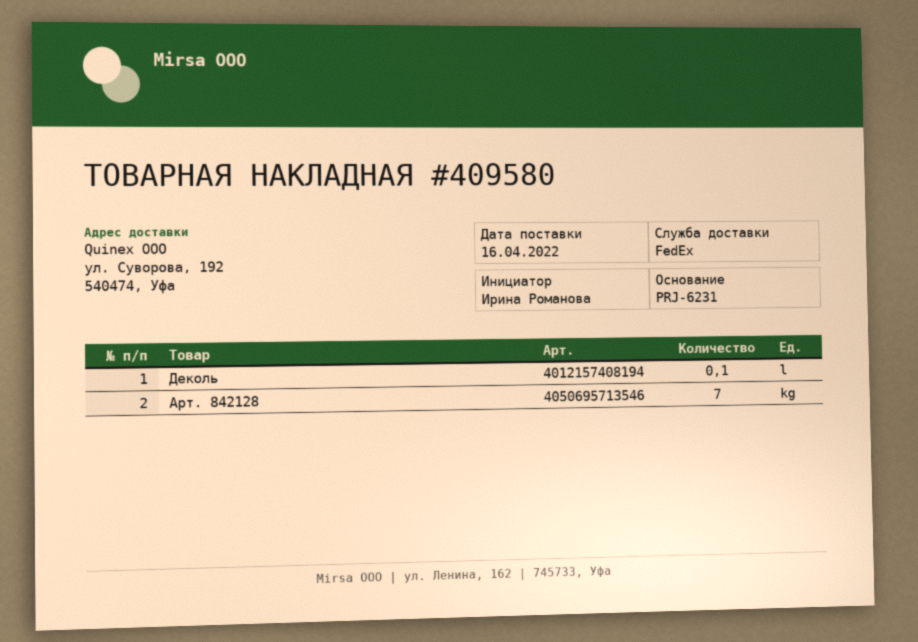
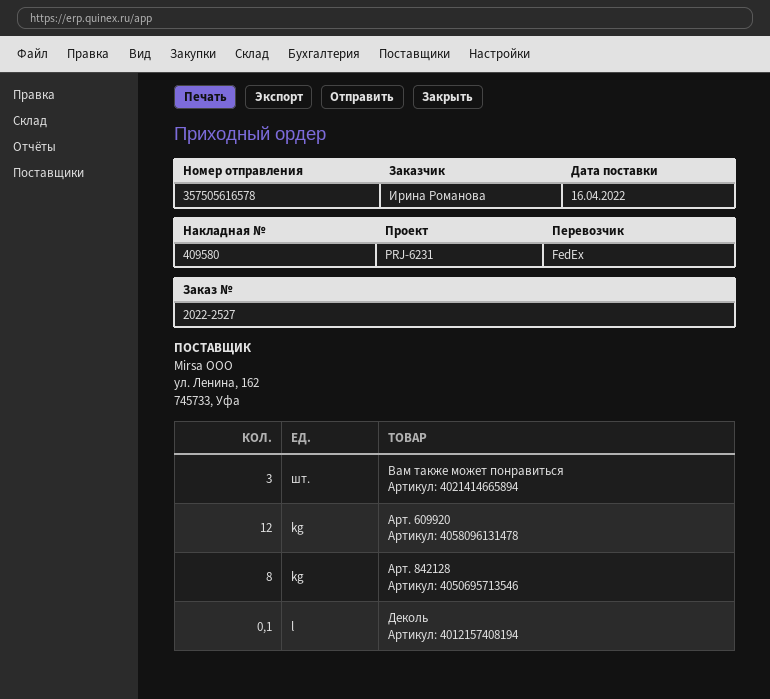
Арт. 842128: 7 -> 8
Вам также может понравиться: none -> 3
Арт. 609920: none -> 12

